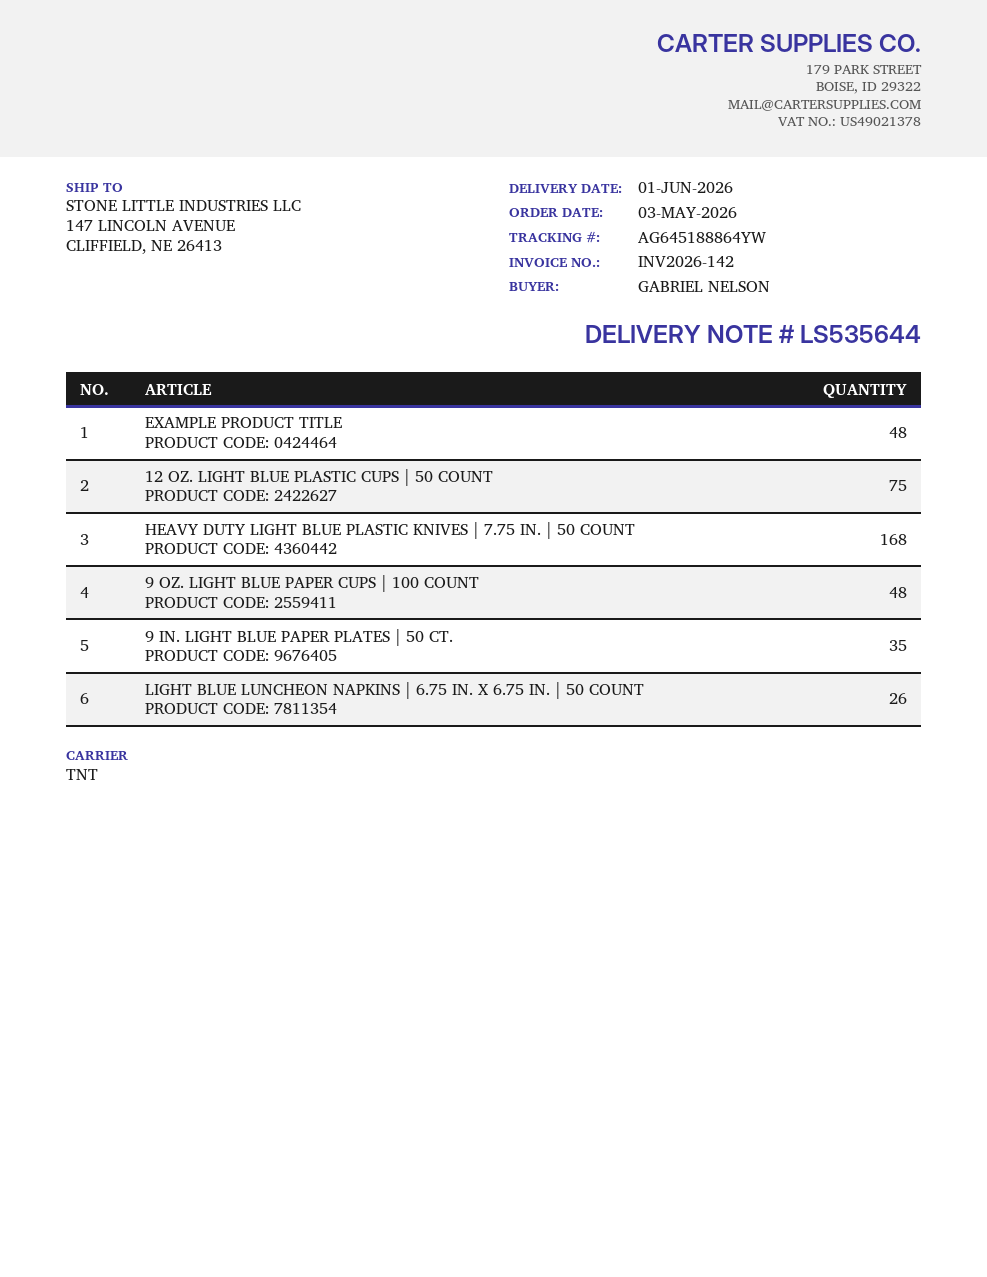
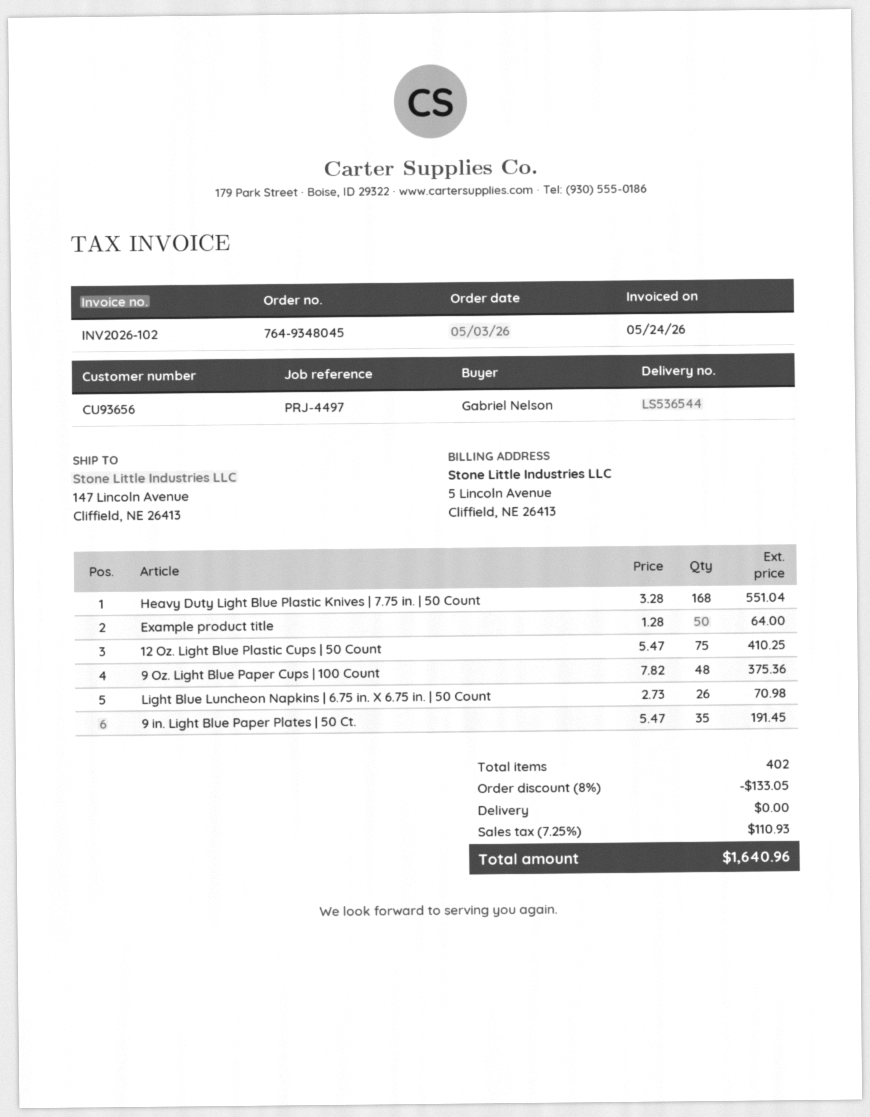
delivery note number: LS535644 -> LS536544
invoice number: INV2026-142 -> INV2026-102
EXAMPLE PRODUCT TITLE: 48 -> 50

